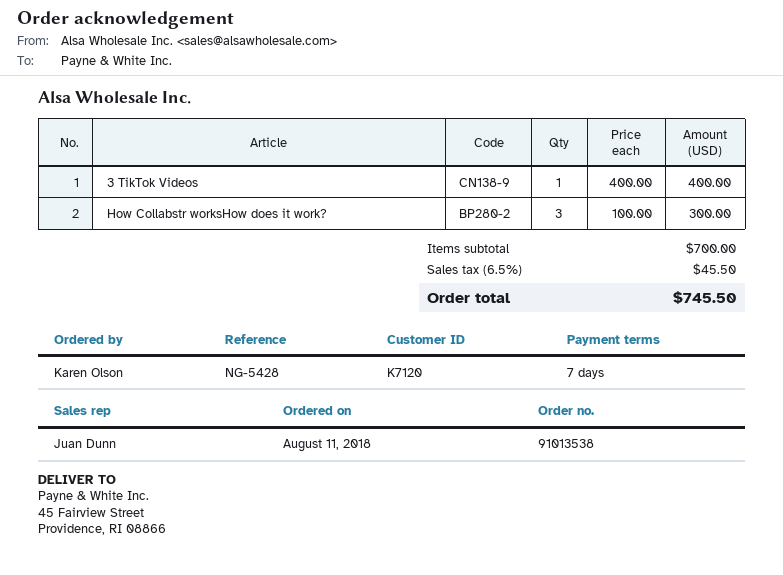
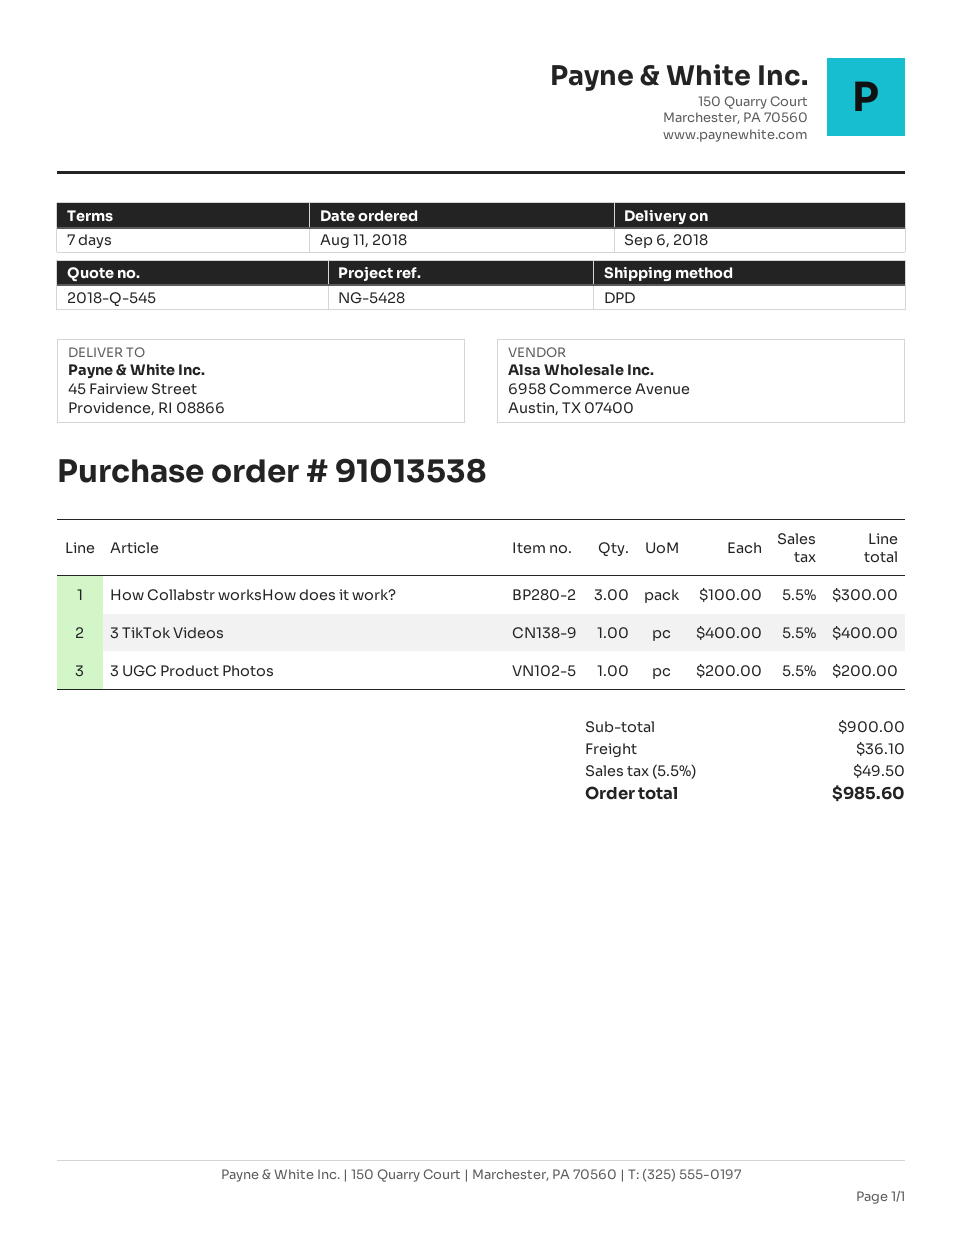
3 UGC Product Photos: none -> 1 x 200.00 = 200.00
subtotal: 700.00 -> 900.00
shipping: none -> 36.10
tax: 6.5% = 45.50 -> 5.5% = 49.50
total: 745.50 -> 985.60

